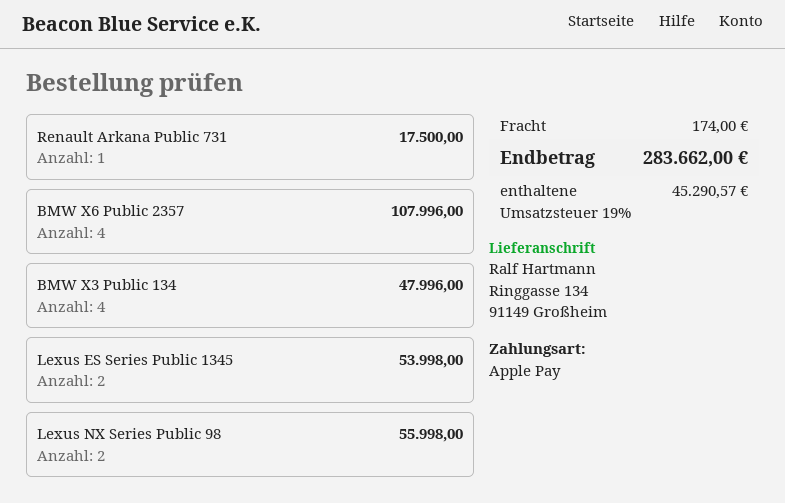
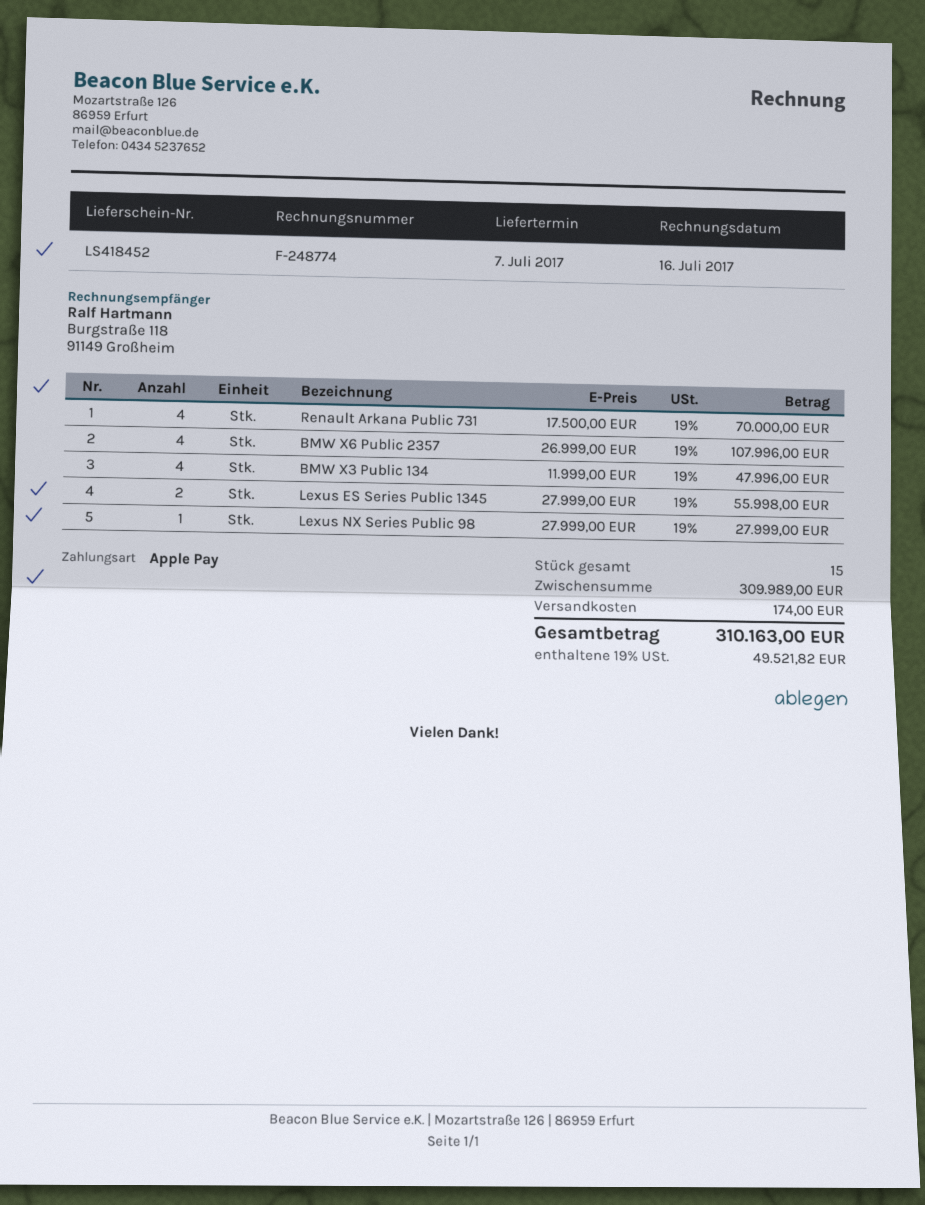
Renault Arkana Public 731: 1 for 17500.00 -> 4 for 70000.00
Lexus ES Series Public 1345: 2 for 53998.00 -> 2 for 55998.00
Lexus NX Series Public 98: 2 for 55998.00 -> 1 for 27999.00
tax: 19% = 45290.57 -> 19% = 49521.82
total: 283662.00 -> 310163.00

